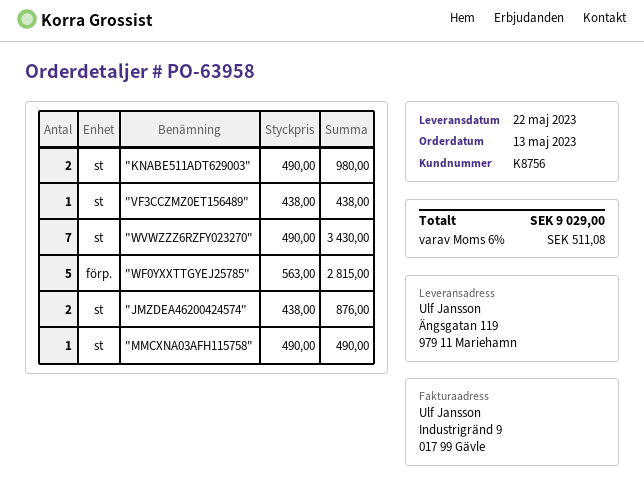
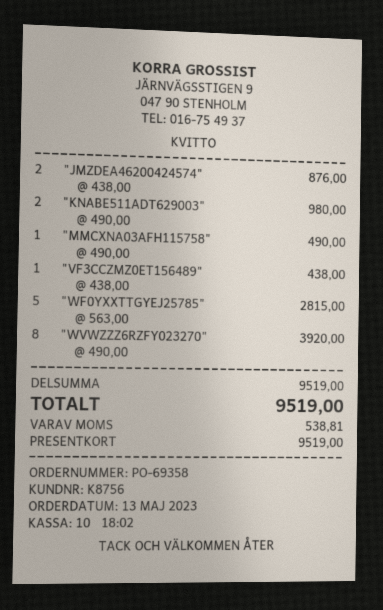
order number: PO-63958 -> PO-69358
"WVWZZZ6RZFY023270": 7 x 490.00 = 3430.00 -> 8 x 490.00 = 3920.00
tax: 511.08 -> 538.81
total: 9029.00 -> 9519.00

